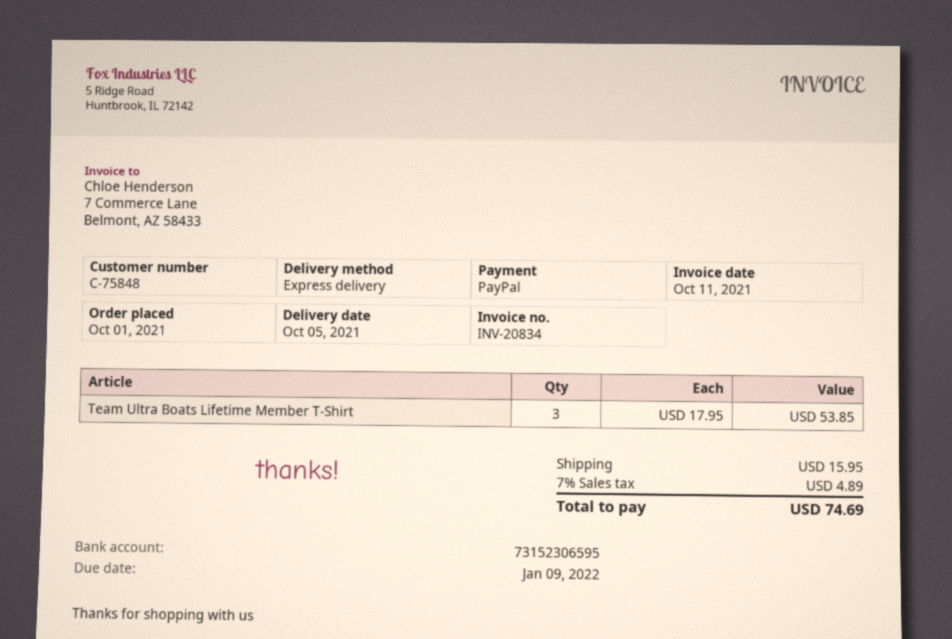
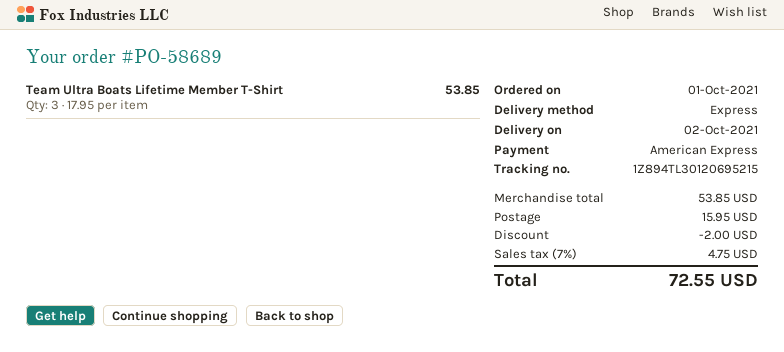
delivery date: 2021-10-05 -> 2021-10-02
payment method: PayPal -> American Express
discount: none -> 2.00
tax: 7% = 4.89 -> 7% = 4.75
total: 74.69 -> 72.55

